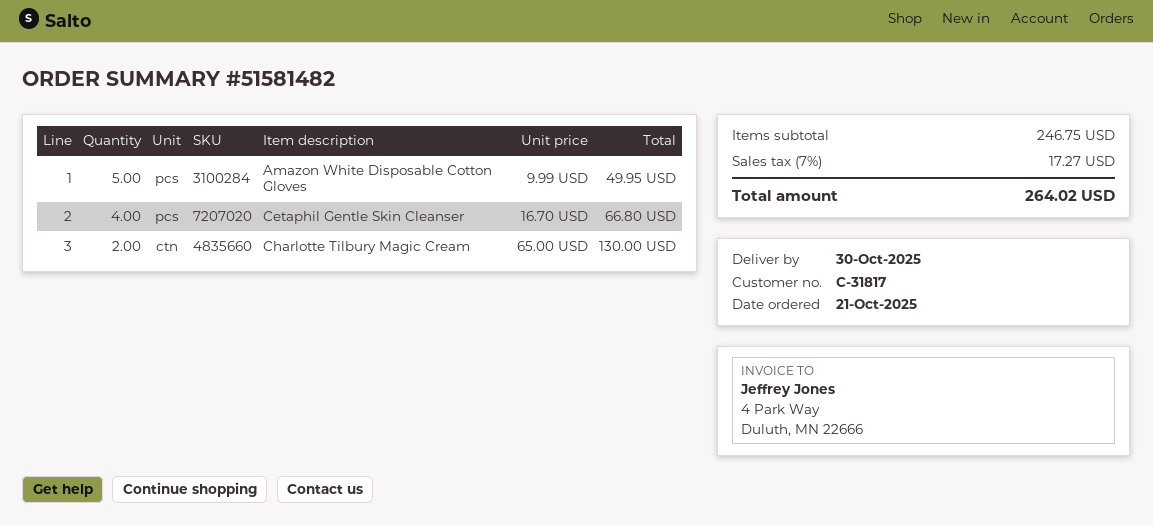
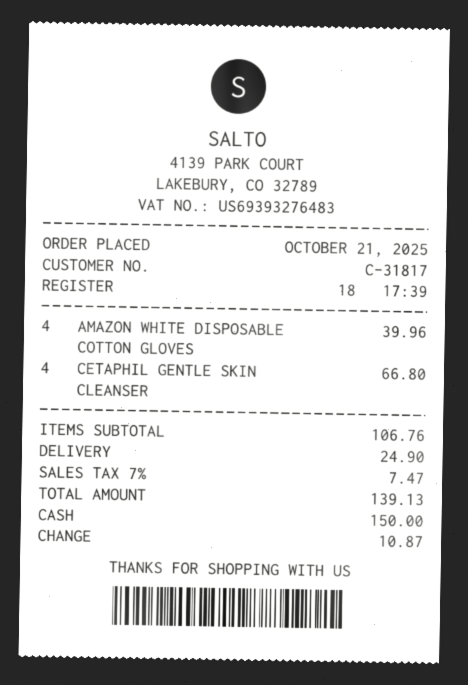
Amazon White Disposable Cotton Gloves: 5 for 49.95 -> 4 for 39.96
Charlotte Tilbury Magic Cream: 2 for 130.00 -> none
subtotal: 246.75 -> 106.76
shipping: none -> 24.90
tax: 7% = 17.27 -> 7% = 7.47
total: 264.02 -> 139.13

